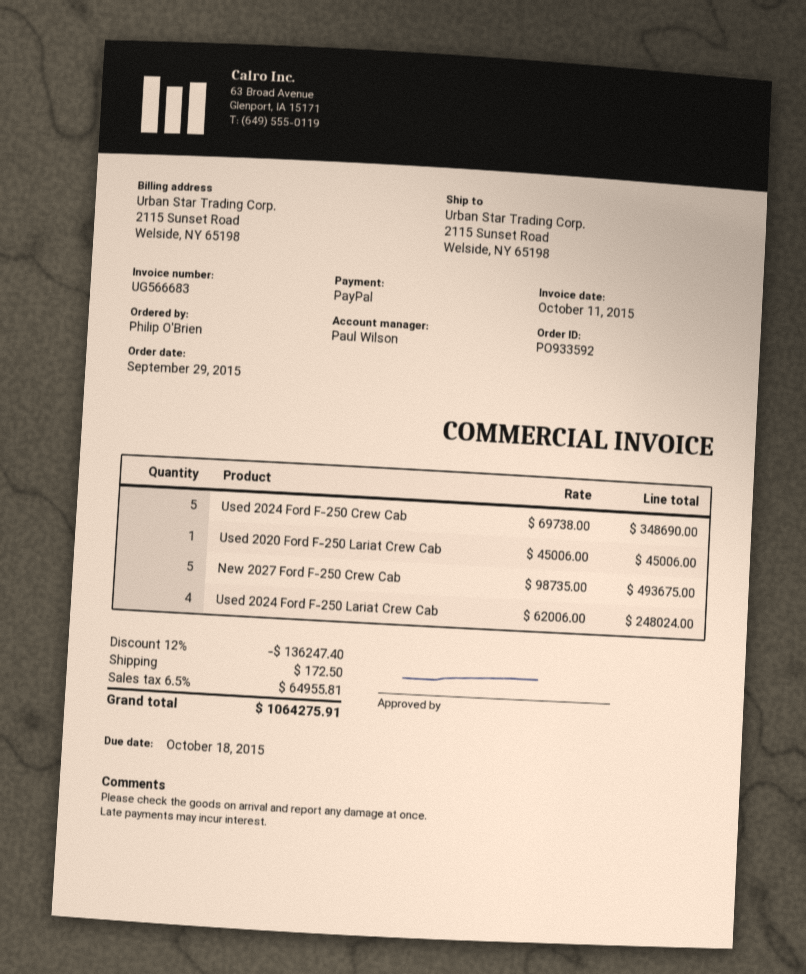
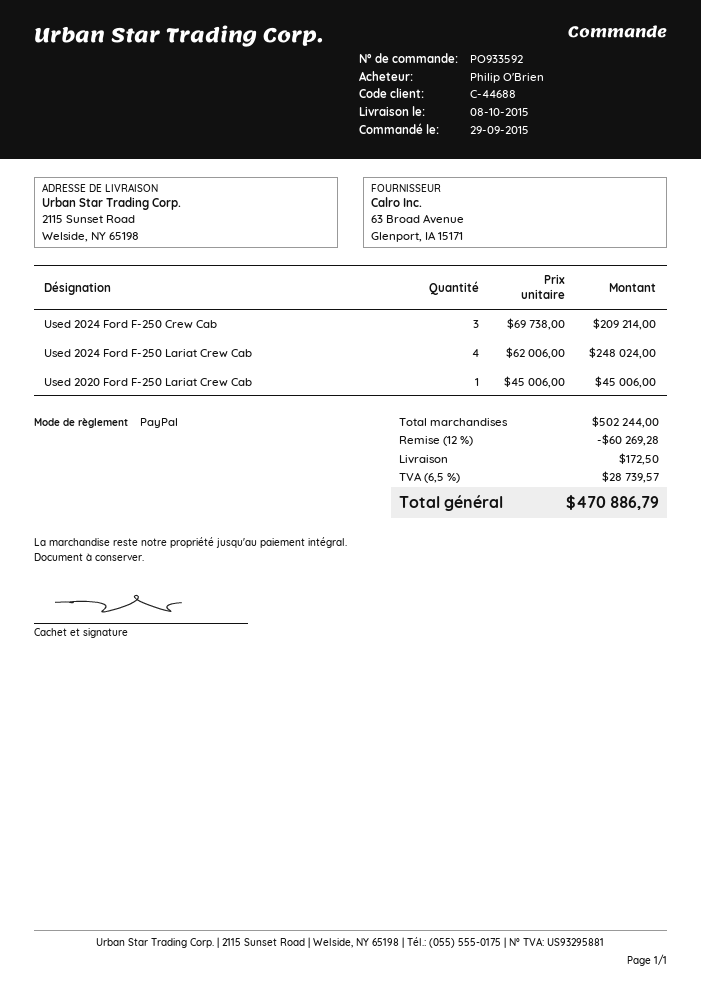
Used 2024 Ford F-250 Crew Cab: 5 x 69738.00 = 348690.00 -> 3 x 69738.00 = 209214.00
New 2027 Ford F-250 Crew Cab: 5 x 98735.00 = 493675.00 -> none
discount: 12% = 136247.40 -> 12% = 60269.28
tax: 6.5% = 64955.81 -> 6.5% = 28739.57
total: 1064275.91 -> 470886.79

